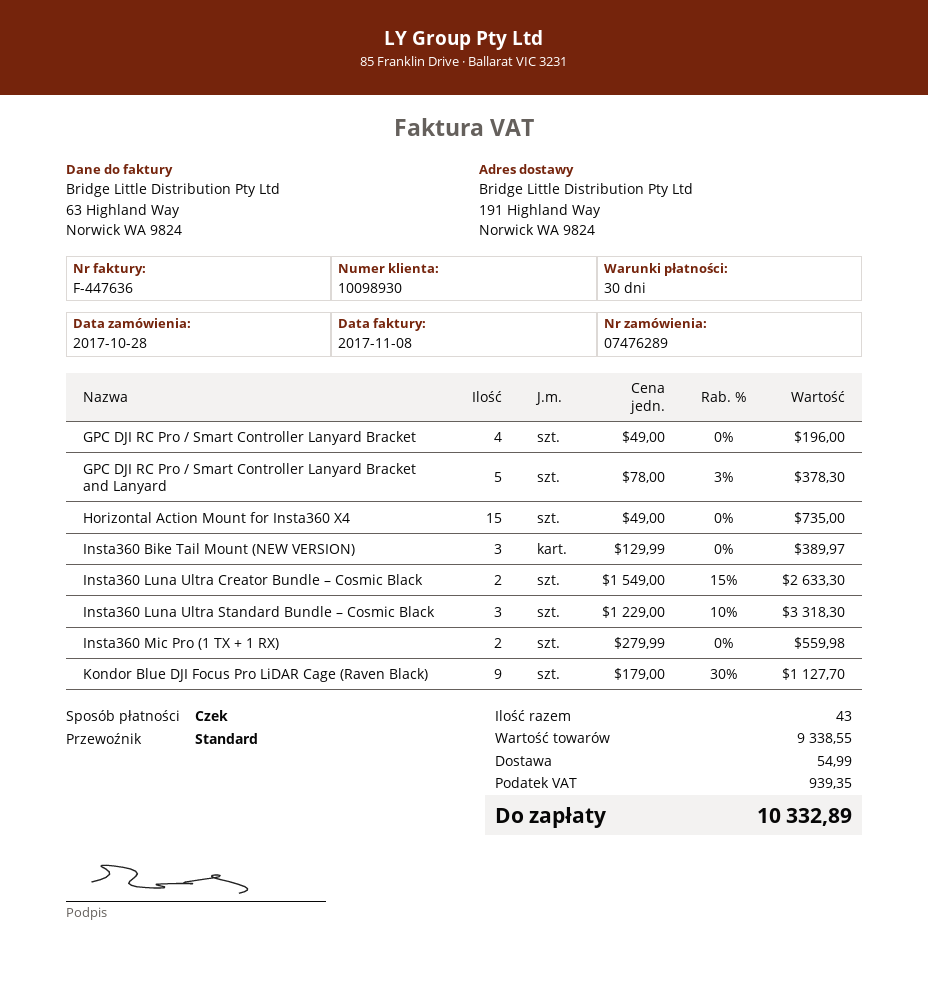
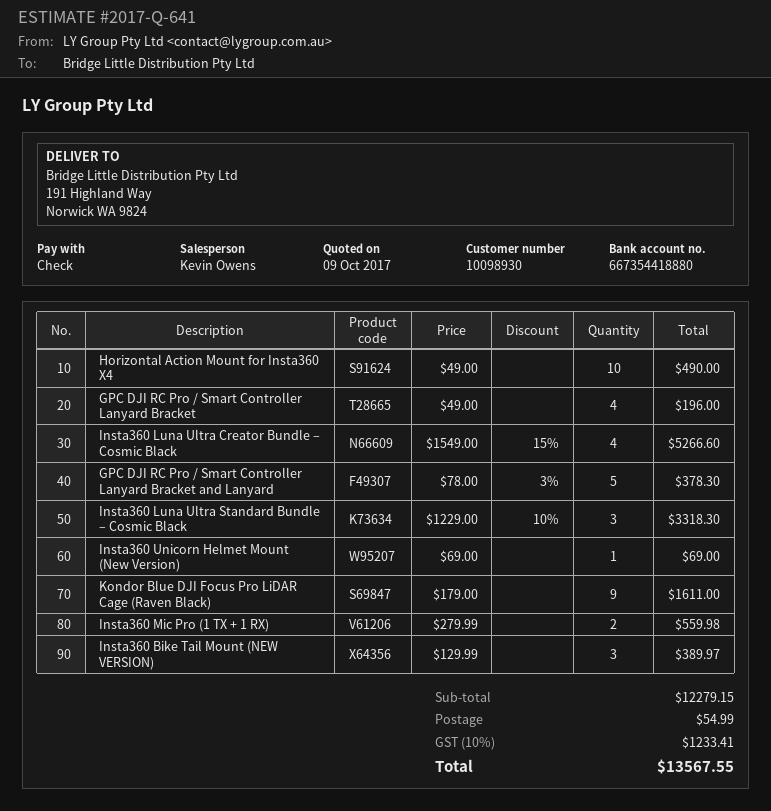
Horizontal Action Mount for Insta360 X4: 15 x 49.00 = 735.00 -> 10 x 49.00 = 490.00
Insta360 Luna Ultra Creator Bundle – Cosmic Black: 2 x 1549.00 - 15% = 2633.30 -> 4 x 1549.00 - 15% = 5266.60
Kondor Blue DJI Focus Pro LiDAR Cage (Raven Black): 9 x 179.00 - 30% = 1127.70 -> 9 x 179.00 = 1611.00
Insta360 Unicorn Helmet Mount (New Version): none -> 1 x 69.00 = 69.00
subtotal: 9338.55 -> 12279.15
tax: 939.35 -> 1233.41
total: 10332.89 -> 13567.55

